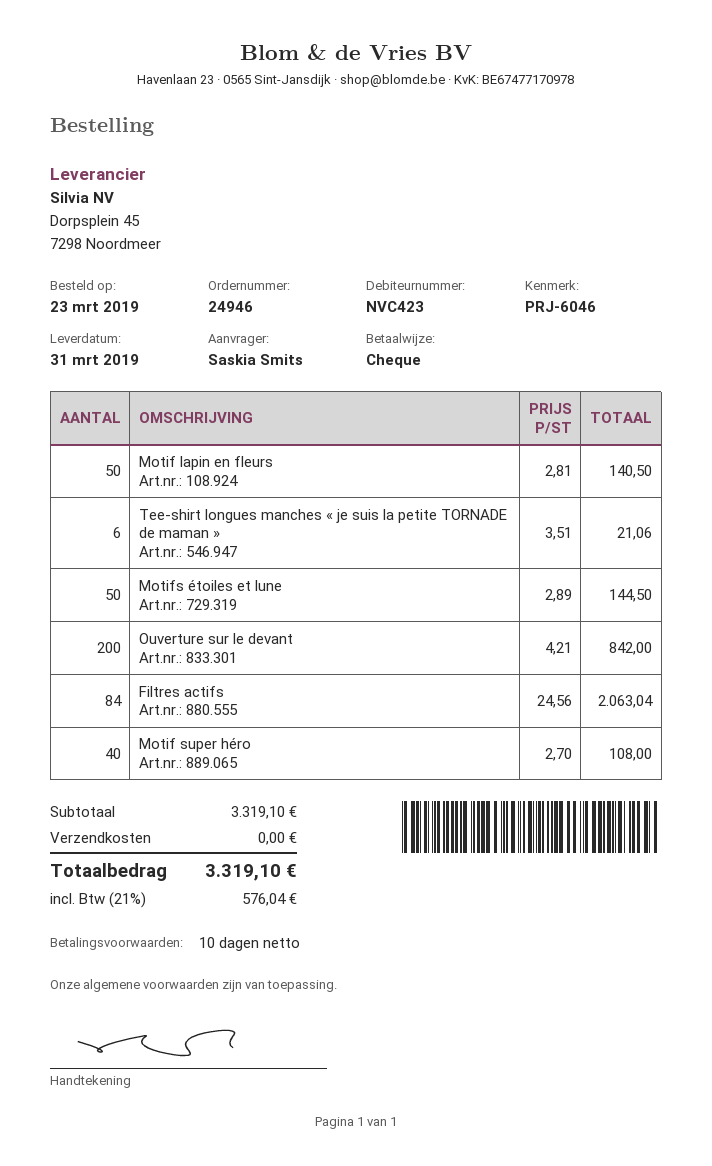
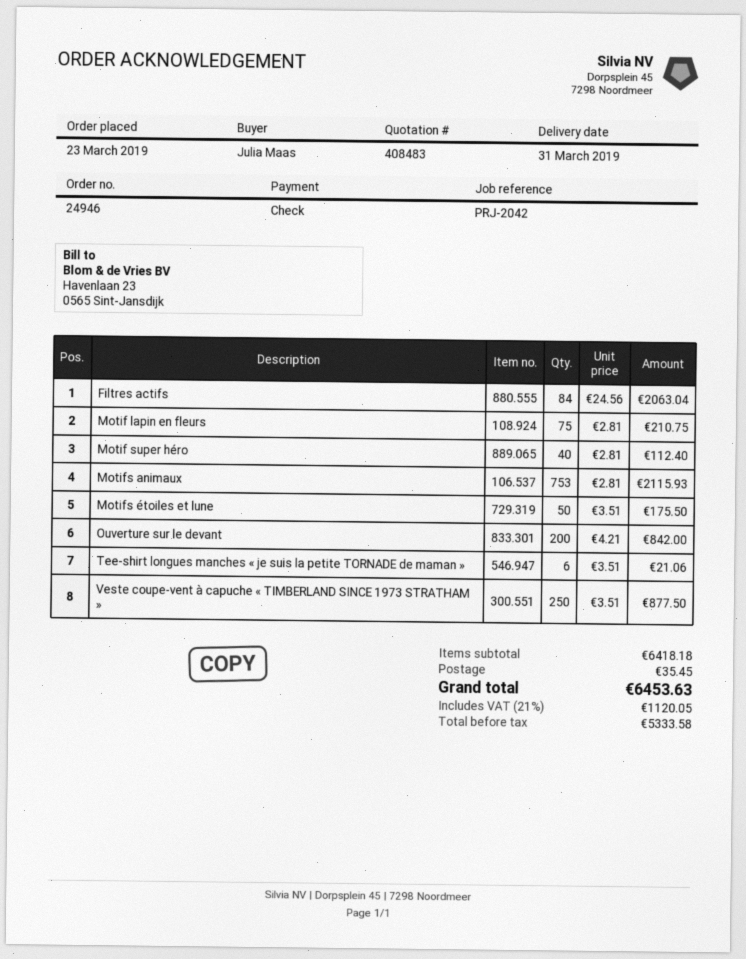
reference: PRJ-6046 -> PRJ-2042
ordered by: Saskia Smits -> Julia Maas
Motif lapin en fleurs: 50 x 2.81 = 140.50 -> 75 x 2.81 = 210.75
Motifs étoiles et lune: 50 x 2.89 = 144.50 -> 50 x 3.51 = 175.50
Motif super héro: 40 x 2.70 = 108.00 -> 40 x 2.81 = 112.40
Motifs animaux: none -> 753 x 2.81 = 2115.93
Veste coupe-vent à capuche « TIMBERLAND SINCE 1973 STRATHAM »: none -> 250 x 3.51 = 877.50
subtotal: 3319.10 -> 6418.18
shipping: 0.00 -> 35.45
tax: 21% = 576.04 -> 21% = 1120.05
total: 3319.10 -> 6453.63

